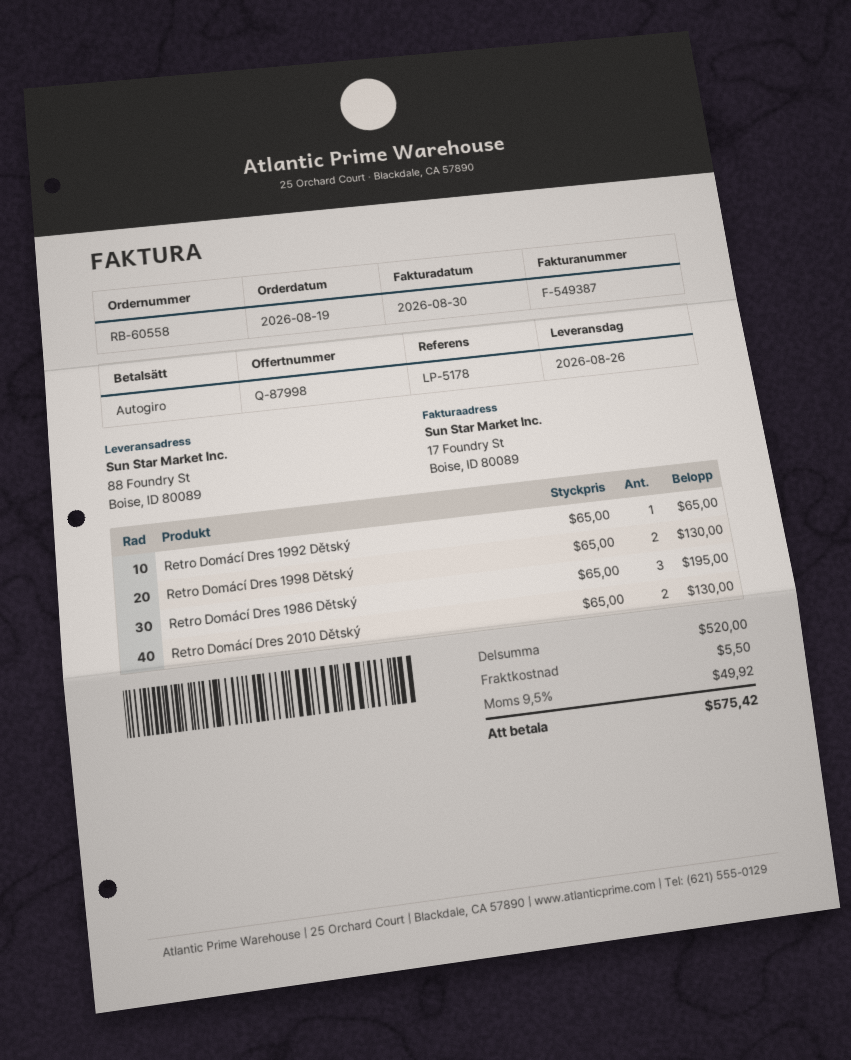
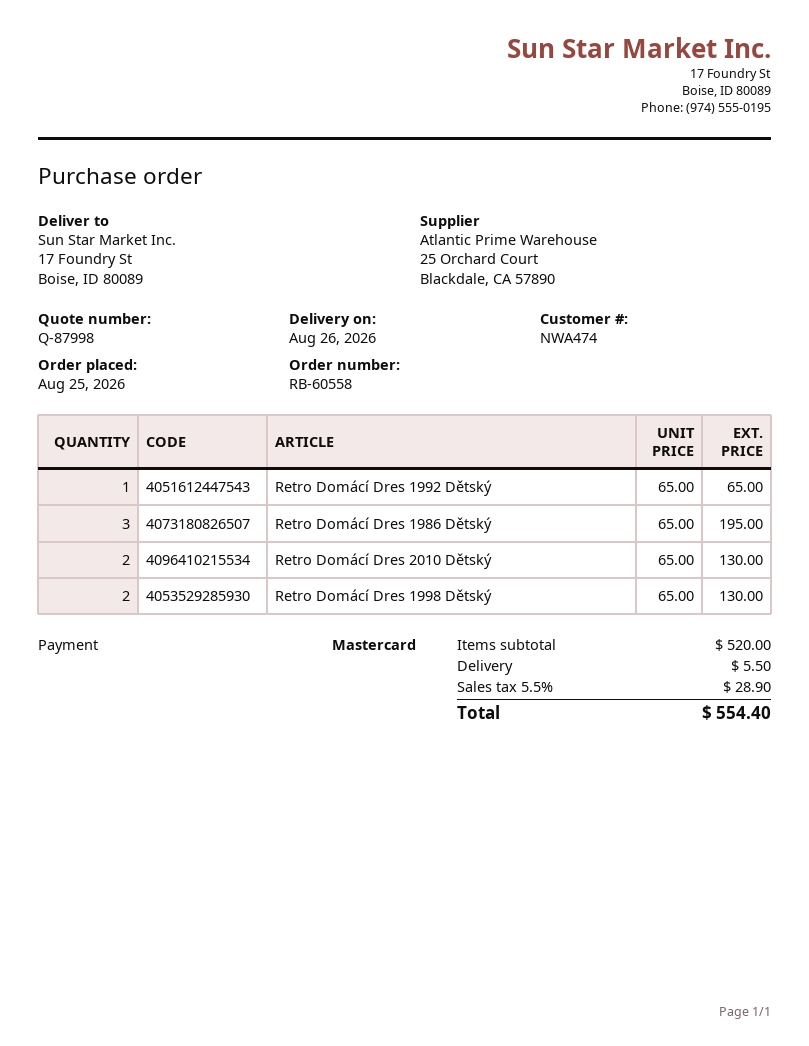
order date: 2026-08-19 -> 2026-08-25
payment method: direct debit -> Mastercard
ship to: 88 Foundry St, Boise, ID 80089 -> 17 Foundry St, Boise, ID 80089
tax: 9.5% = 49.92 -> 5.5% = 28.90
total: 575.42 -> 554.40

